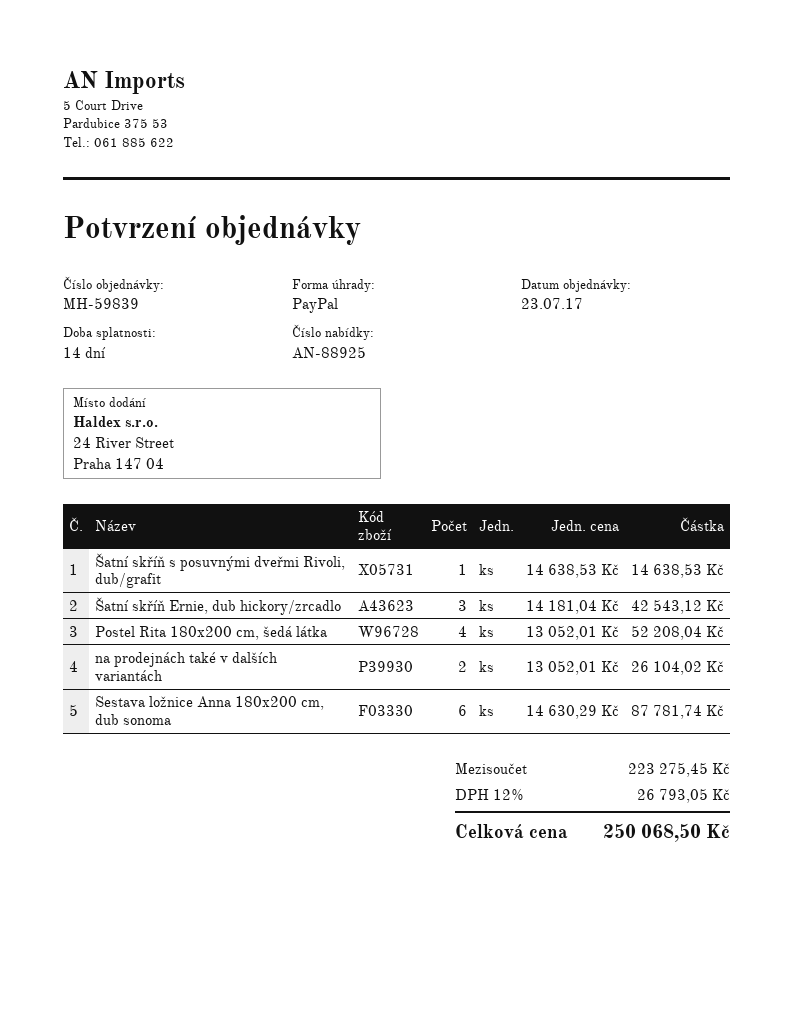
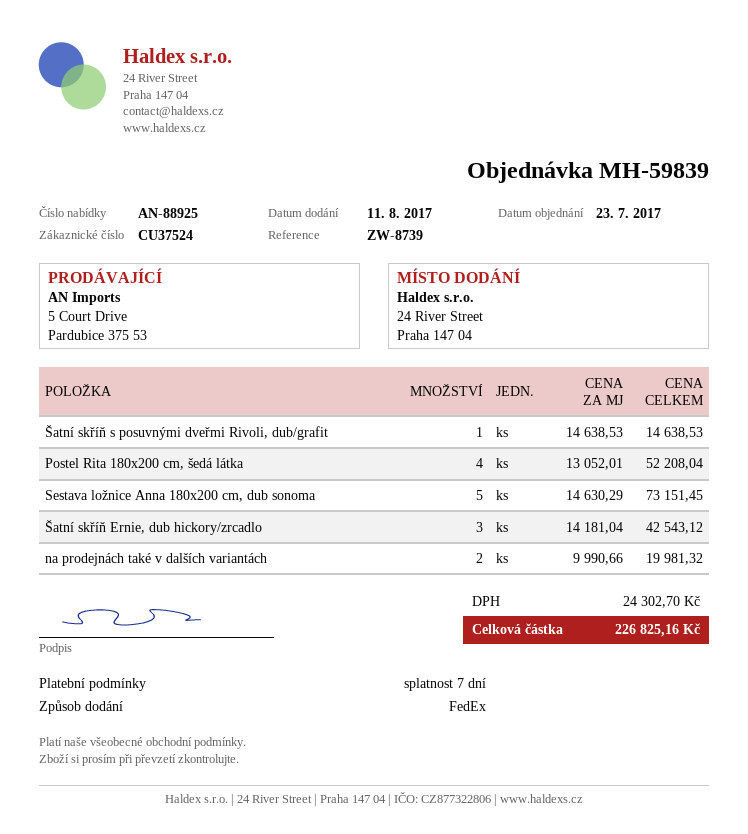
payment terms: 14 days -> 7 days
na prodejnách také v dalších variantách: 2 x 13052.01 = 26104.02 -> 2 x 9990.66 = 19981.32
Sestava ložnice Anna 180x200 cm, dub sonoma: 6 x 14630.29 = 87781.74 -> 5 x 14630.29 = 73151.45
tax: 26793.05 -> 24302.70
total: 250068.50 -> 226825.16

